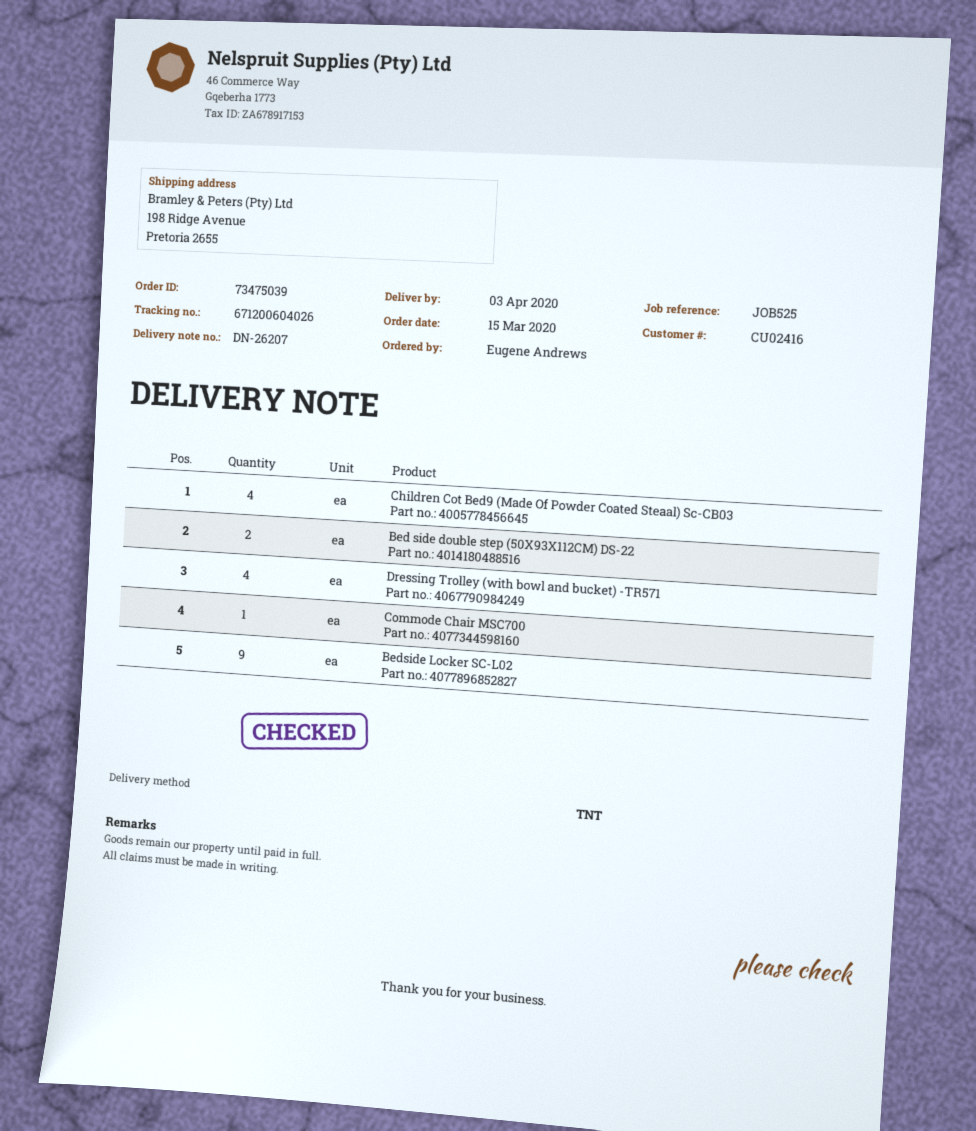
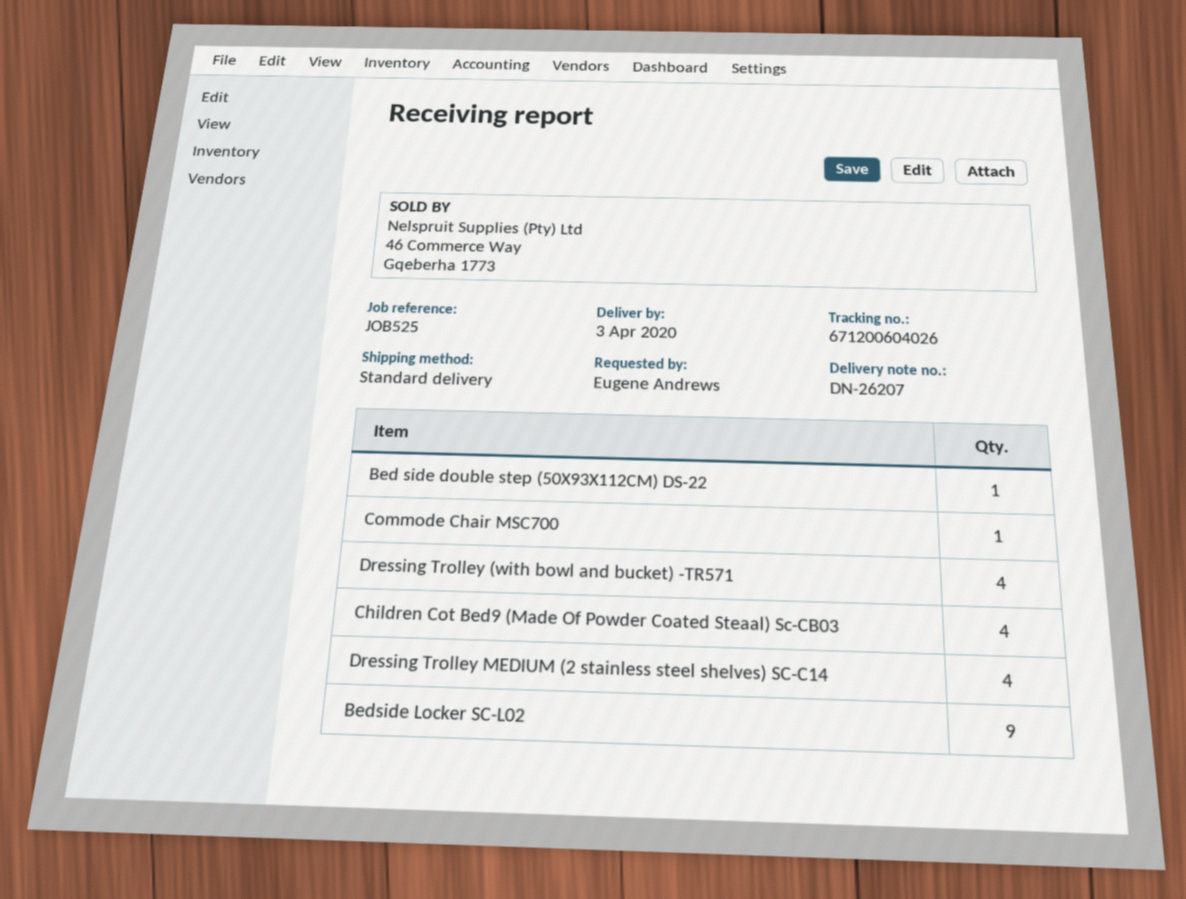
shipping method: TNT -> standard
Bed side double step (50X93X112CM) DS-22: 2 -> 1
Dressing Trolley MEDIUM (2 stainless steel shelves) SC-C14: none -> 4

